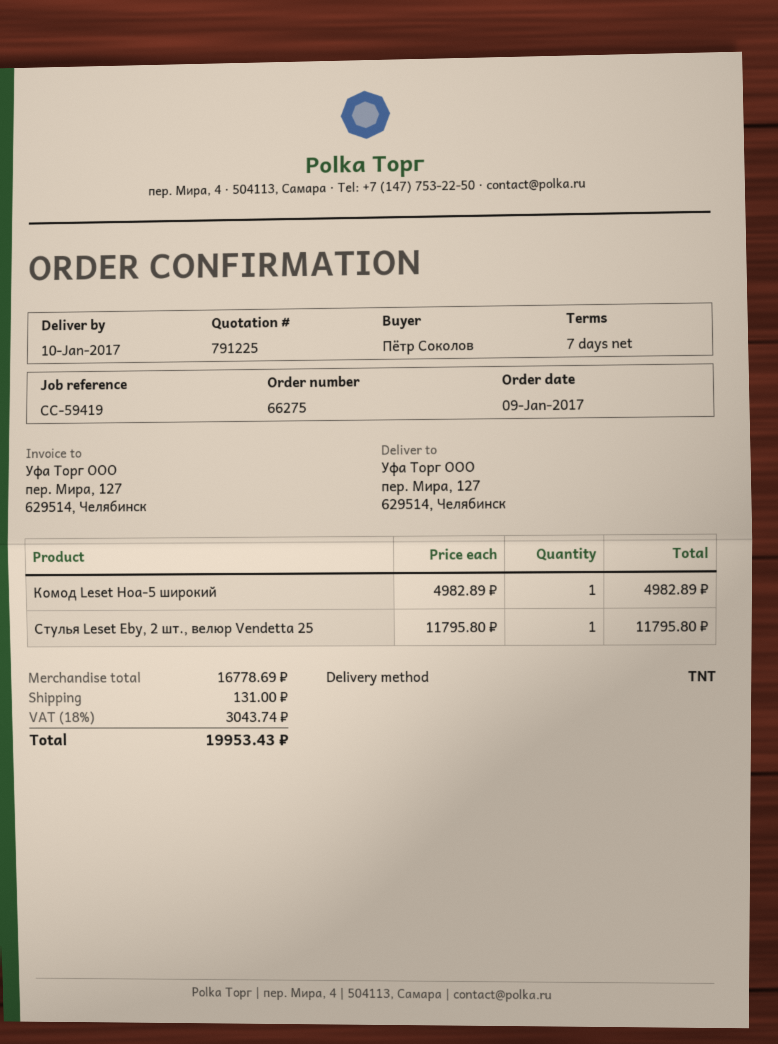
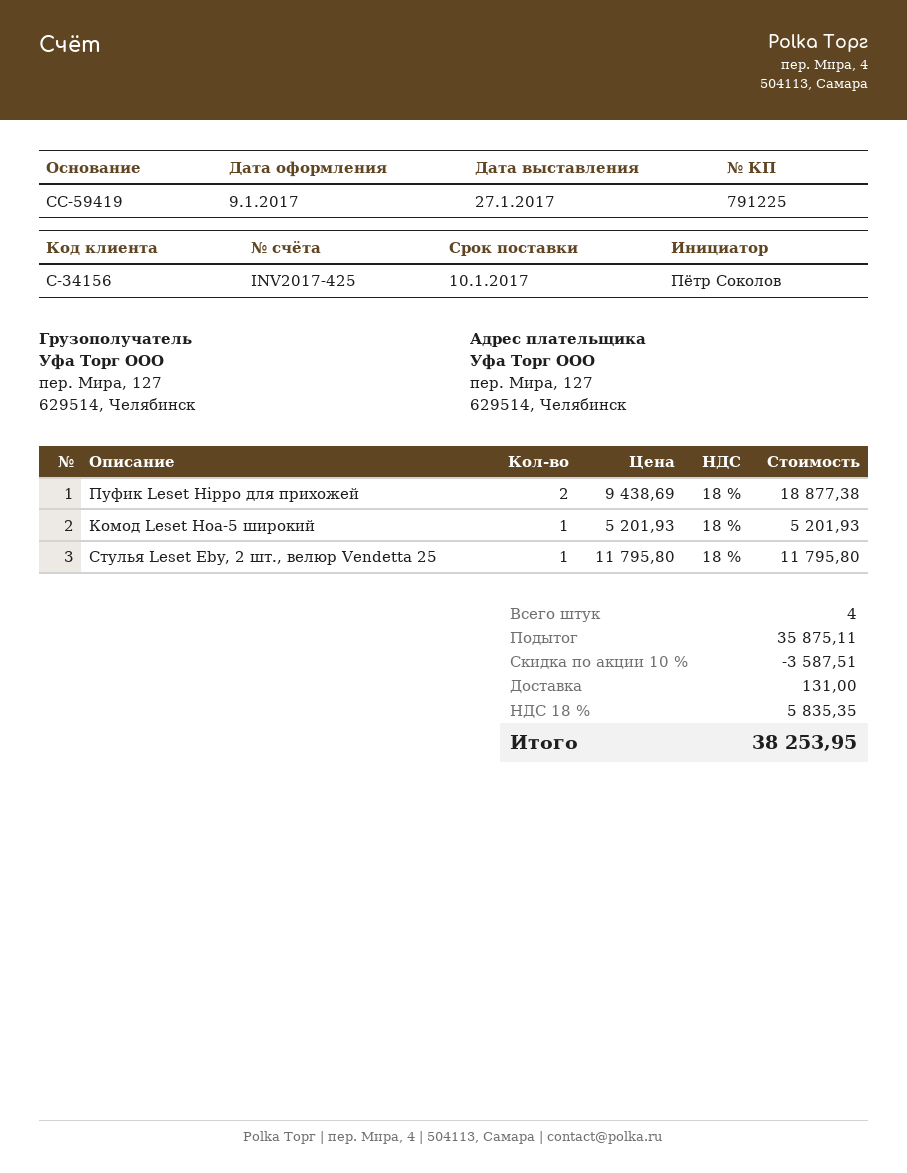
Комод Leset Ноа-5 широкий: 1 x 4982.89 = 4982.89 -> 1 x 5201.93 = 5201.93
Пуфик Leset Hippo для прихожей: none -> 2 x 9438.69 = 18877.38
subtotal: 16778.69 -> 35875.11
discount: none -> 10% = 3587.51
tax: 18% = 3043.74 -> 18% = 5835.35
total: 19953.43 -> 38253.95

